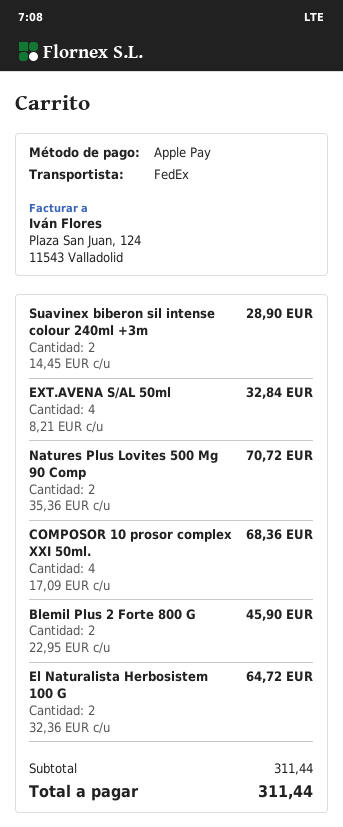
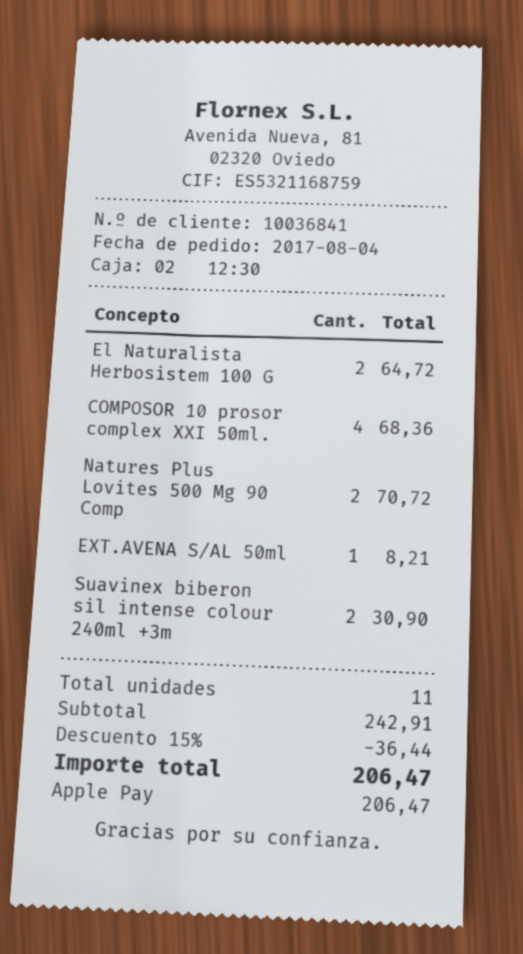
Suavinex biberon sil intense colour 240ml +3m: 2 for 28.90 -> 2 for 30.90
EXT.AVENA S/AL 50ml: 4 for 32.84 -> 1 for 8.21
Blemil Plus 2 Forte 800 G: 2 for 45.90 -> none
subtotal: 311.44 -> 242.91
discount: none -> 15% = 36.44
total: 311.44 -> 206.47

